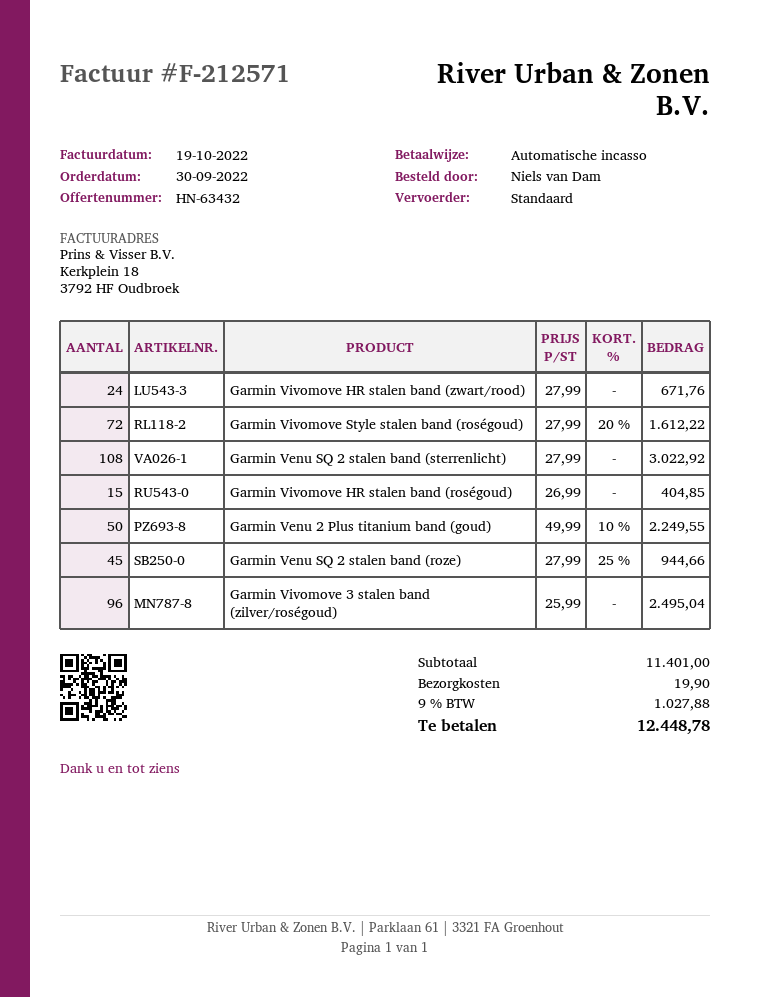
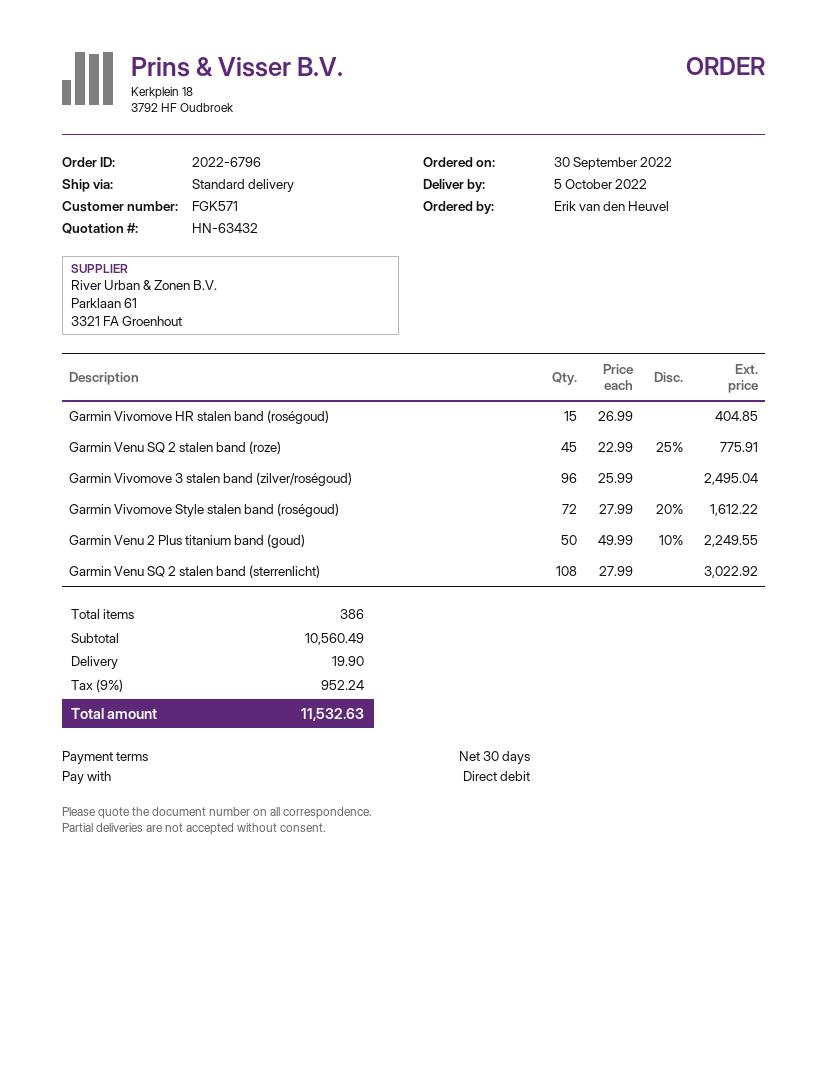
ordered by: Niels van Dam -> Erik van den Heuvel
Garmin Vivomove HR stalen band (zwart/rood): 24 x 27.99 = 671.76 -> none
Garmin Venu SQ 2 stalen band (roze): 45 x 27.99 - 25% = 944.66 -> 45 x 22.99 - 25% = 775.91
subtotal: 11401.00 -> 10560.49
tax: 9% = 1027.88 -> 9% = 952.24
total: 12448.78 -> 11532.63

